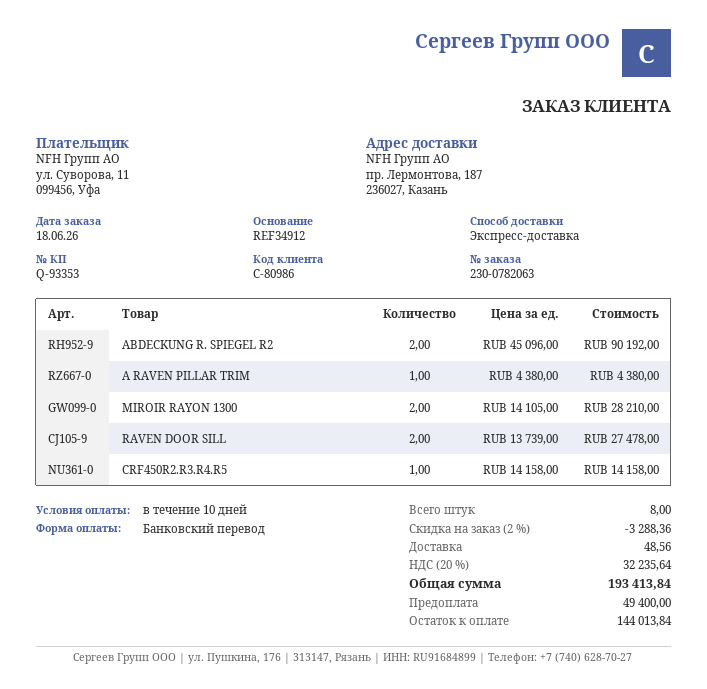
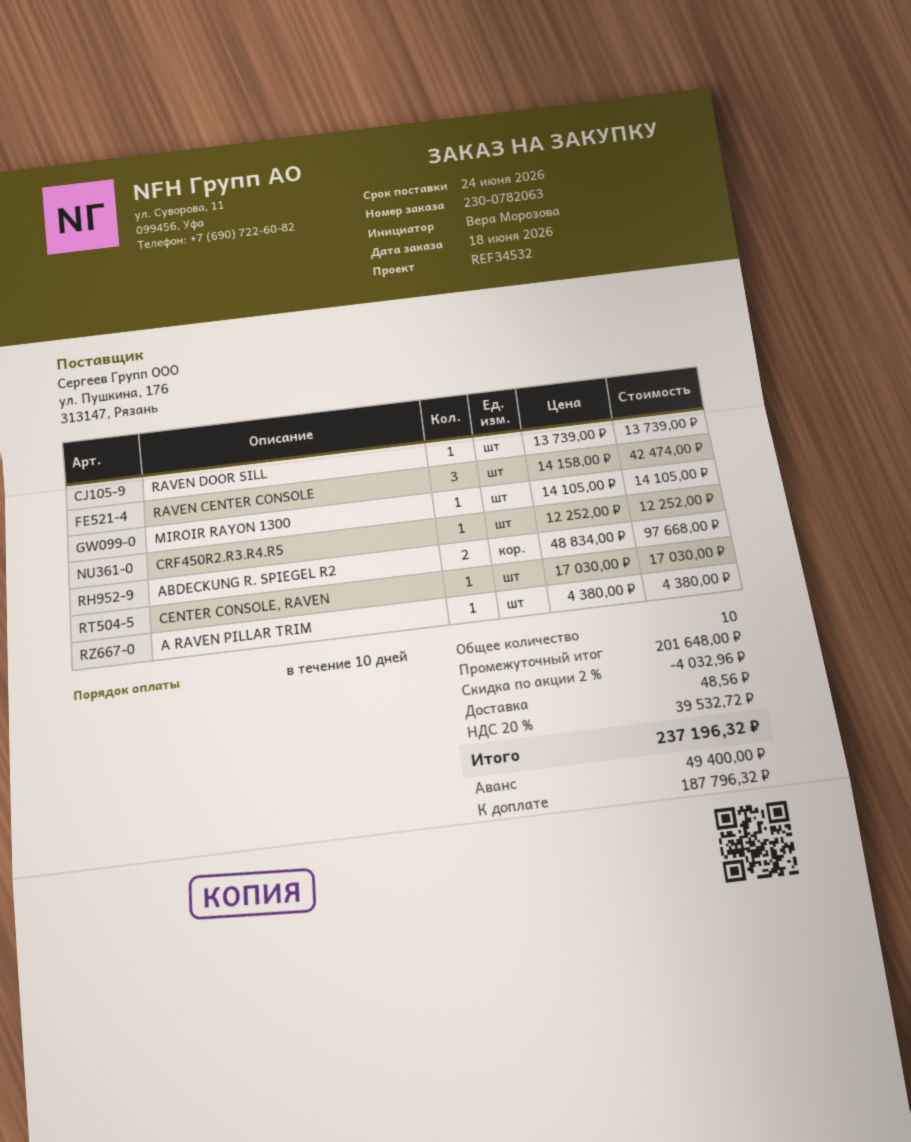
reference: REF34912 -> REF34532
ABDECKUNG R. SPIEGEL R2: 2 x 45096.00 = 90192.00 -> 2 x 48834.00 = 97668.00
MIROIR RAYON 1300: 2 x 14105.00 = 28210.00 -> 1 x 14105.00 = 14105.00
RAVEN DOOR SILL: 2 x 13739.00 = 27478.00 -> 1 x 13739.00 = 13739.00
CRF450R2.R3.R4.R5: 1 x 14158.00 = 14158.00 -> 1 x 12252.00 = 12252.00
RAVEN CENTER CONSOLE: none -> 3 x 14158.00 = 42474.00
CENTER CONSOLE, RAVEN: none -> 1 x 17030.00 = 17030.00
total quantity: 8 -> 10
discount: 2% = 3288.36 -> 2% = 4032.96
tax: 20% = 32235.64 -> 20% = 39532.72
total: 193413.84 -> 237196.32
balance: 144013.84 -> 187796.32

